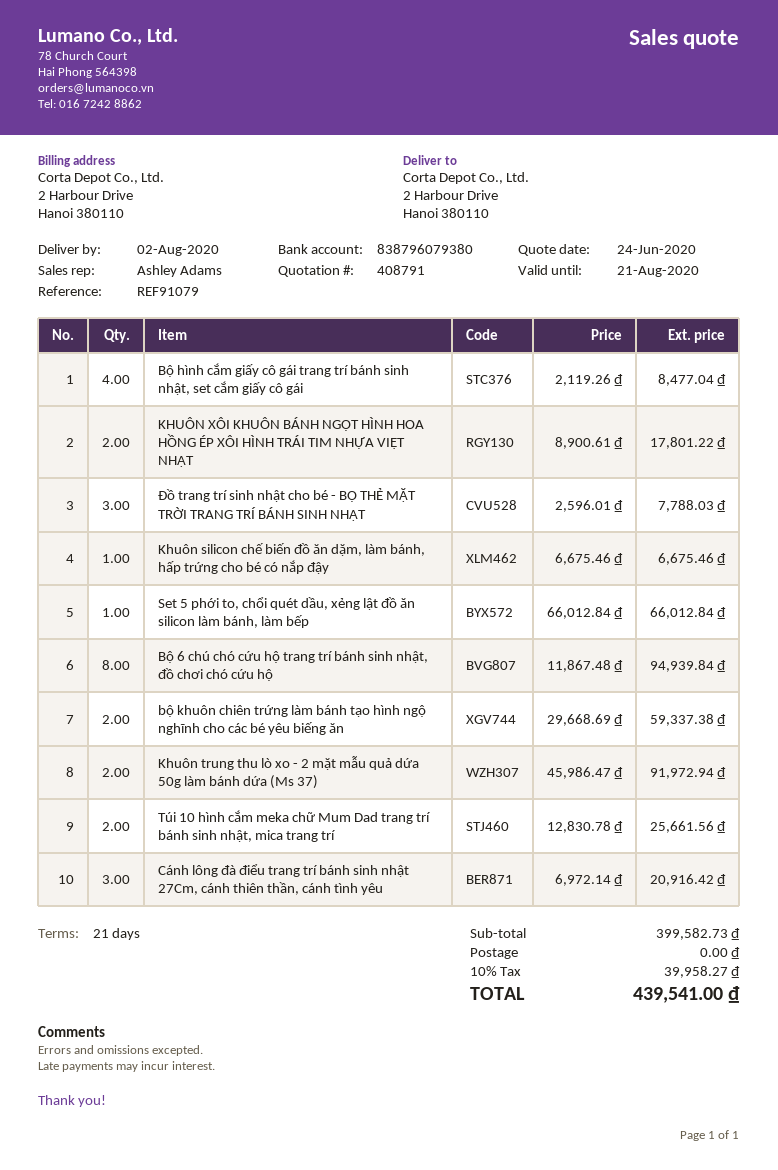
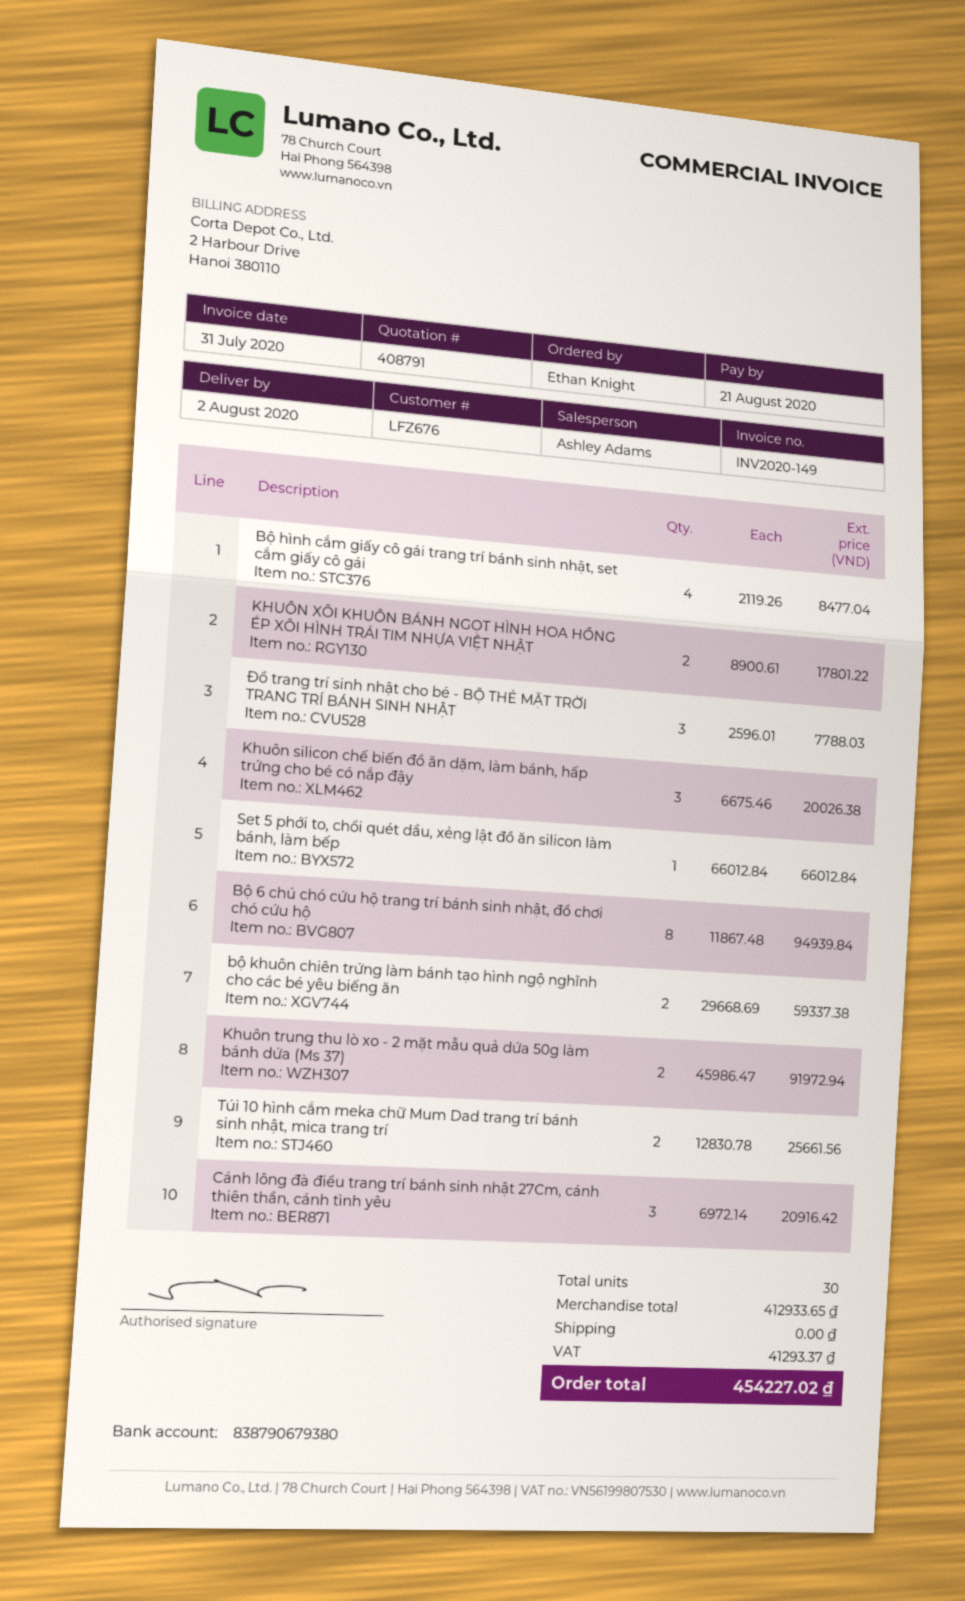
bank account: 838796079380 -> 838790679380
Khuôn silicon chế biến đồ ăn dặm, làm bánh, hấp trứng cho bé có nắp đậy: 1 x 6675.46 = 6675.46 -> 3 x 6675.46 = 20026.38
subtotal: 399582.73 -> 412933.65
tax: 39958.27 -> 41293.37
total: 439541.00 -> 454227.02

